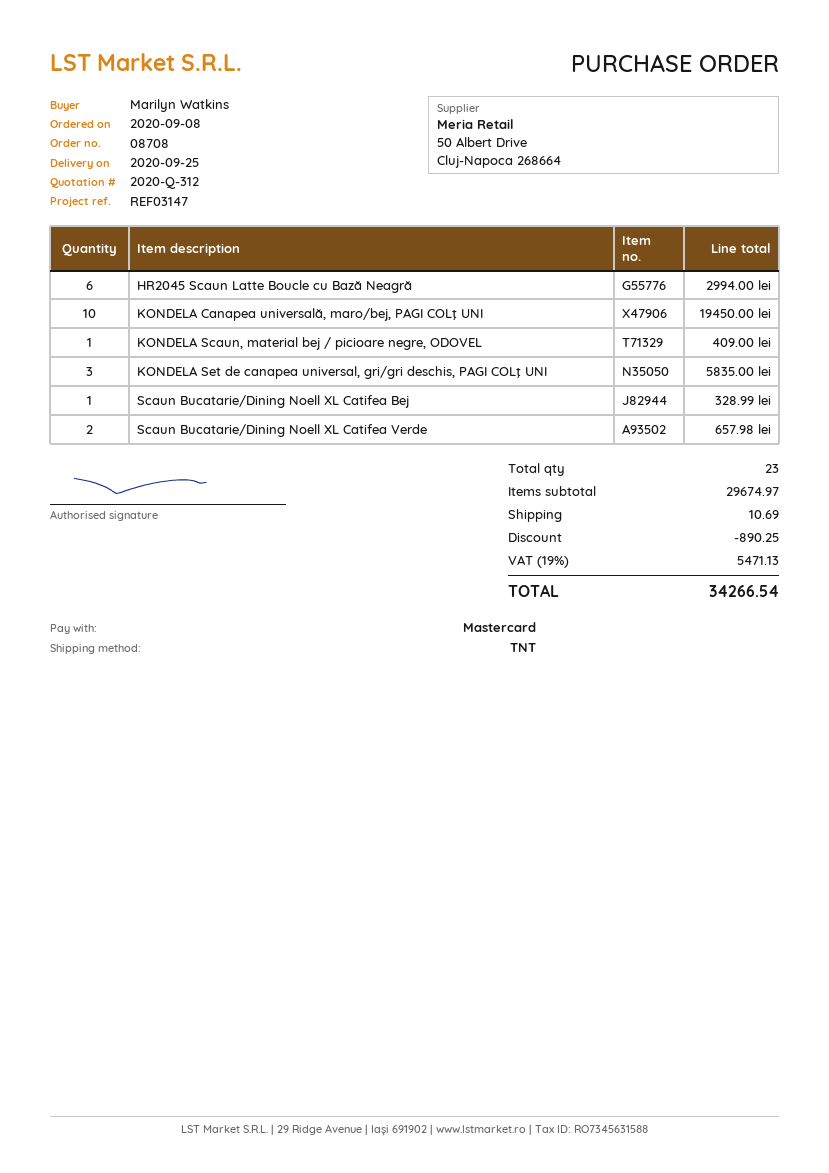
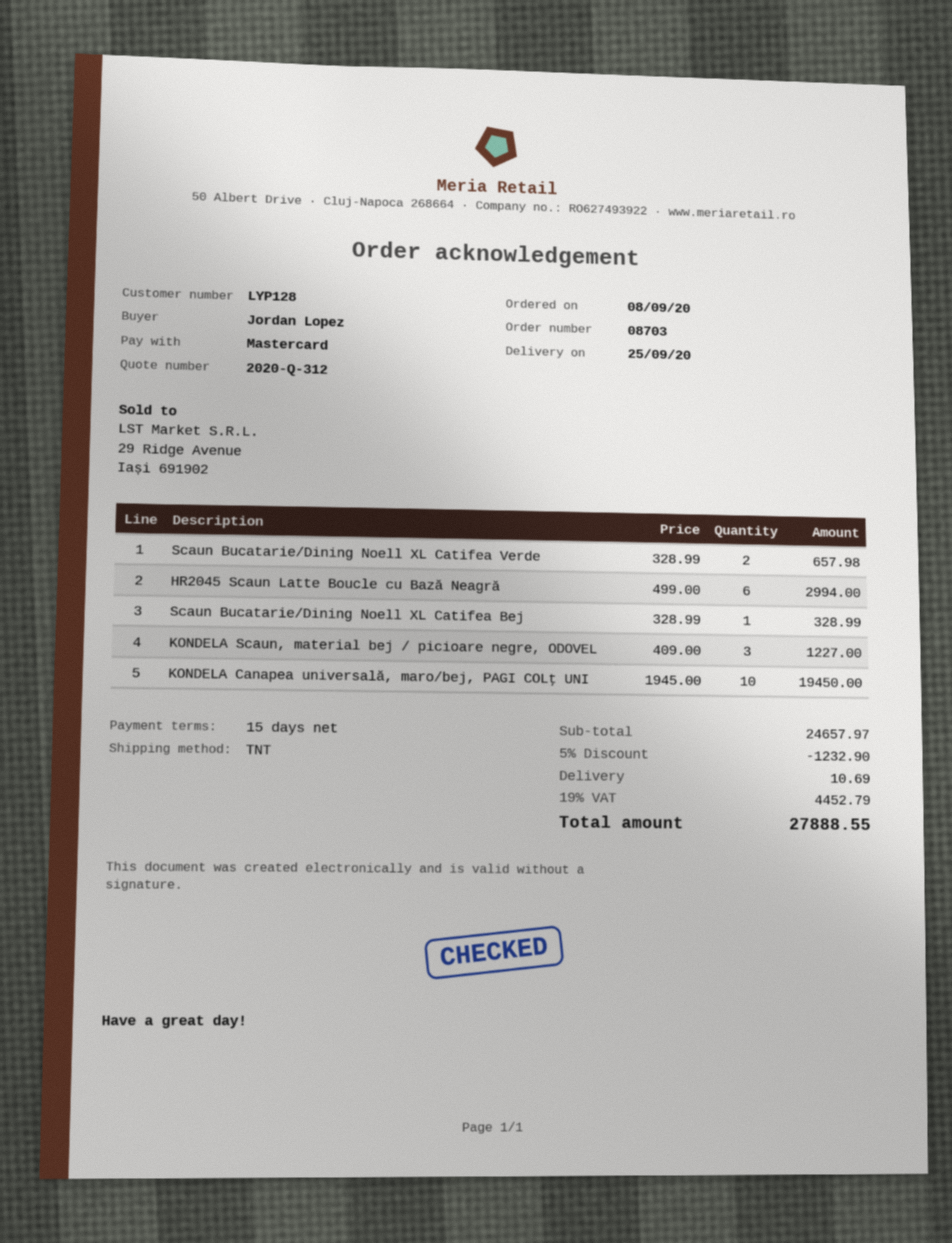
order number: 08708 -> 08703
ordered by: Marilyn Watkins -> Jordan Lopez
KONDELA Scaun, material bej / picioare negre, ODOVEL: 1 for 409.00 -> 3 for 1227.00
KONDELA Set de canapea universal, gri/gri deschis, PAGI COLţ UNI: 3 for 5835.00 -> none
subtotal: 29674.97 -> 24657.97
discount: 890.25 -> 1232.90
tax: 19% = 5471.13 -> 19% = 4452.79
total: 34266.54 -> 27888.55

